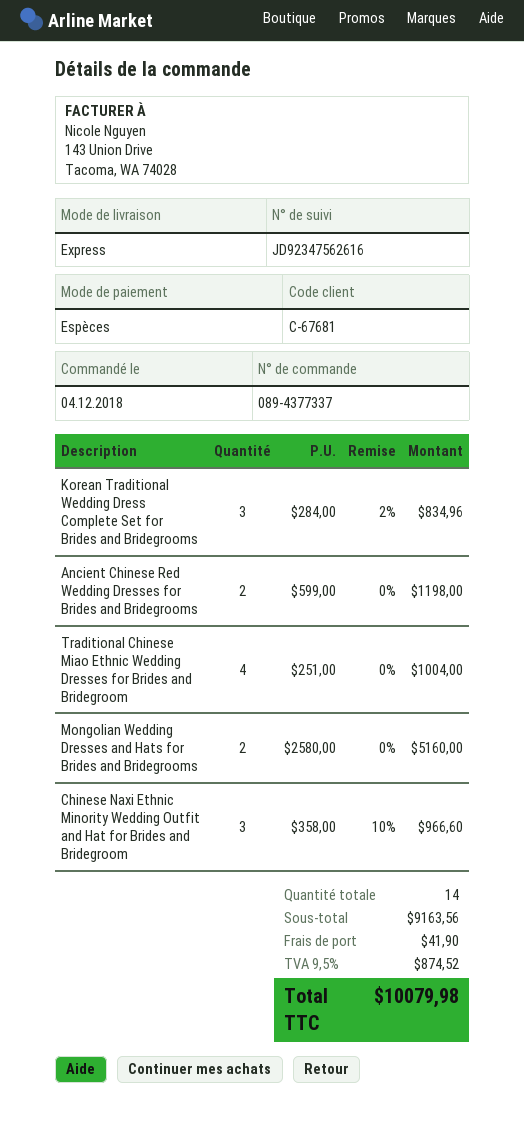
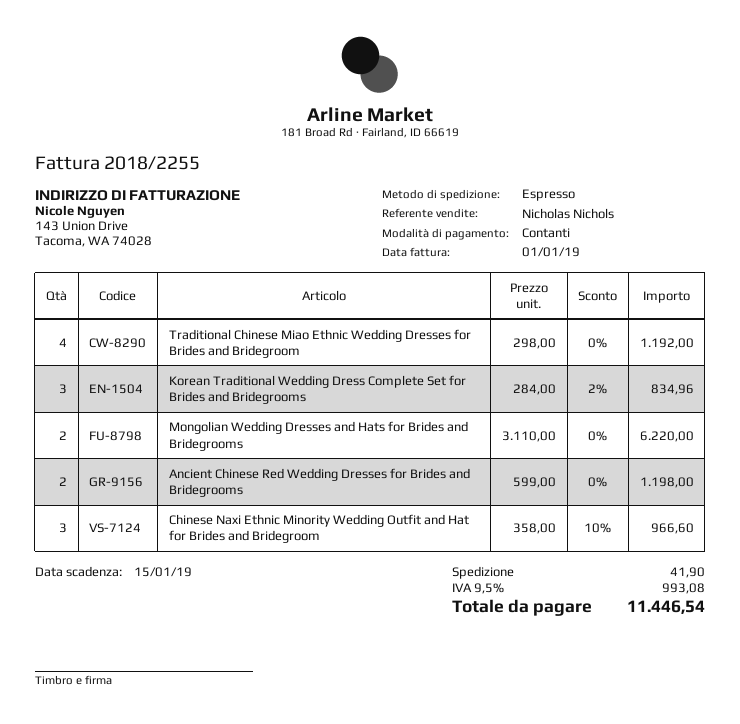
Traditional Chinese Miao Ethnic Wedding Dresses for Brides and Bridegroom: 4 x 251.00 = 1004.00 -> 4 x 298.00 = 1192.00
Mongolian Wedding Dresses and Hats for Brides and Bridegrooms: 2 x 2580.00 = 5160.00 -> 2 x 3110.00 = 6220.00
tax: 9.5% = 874.52 -> 9.5% = 993.08
total: 10079.98 -> 11446.54

